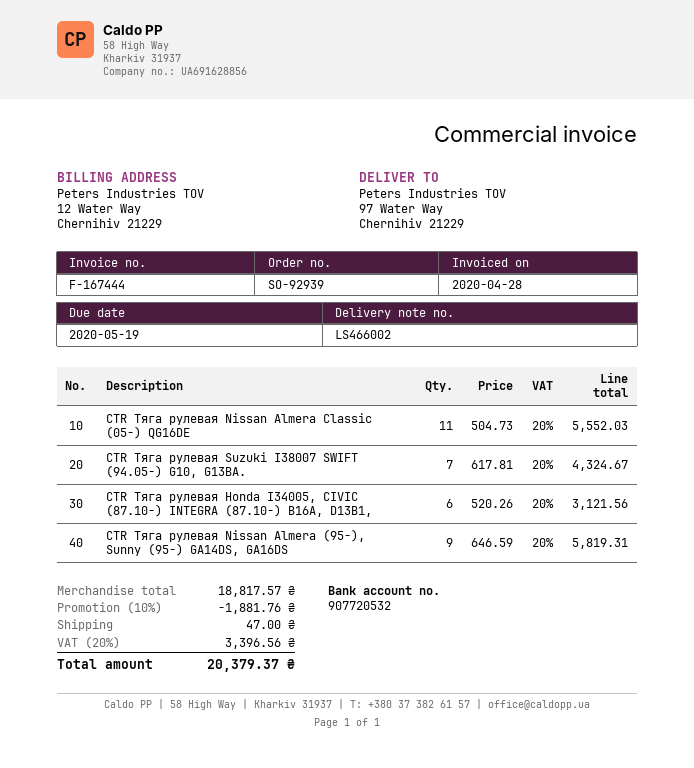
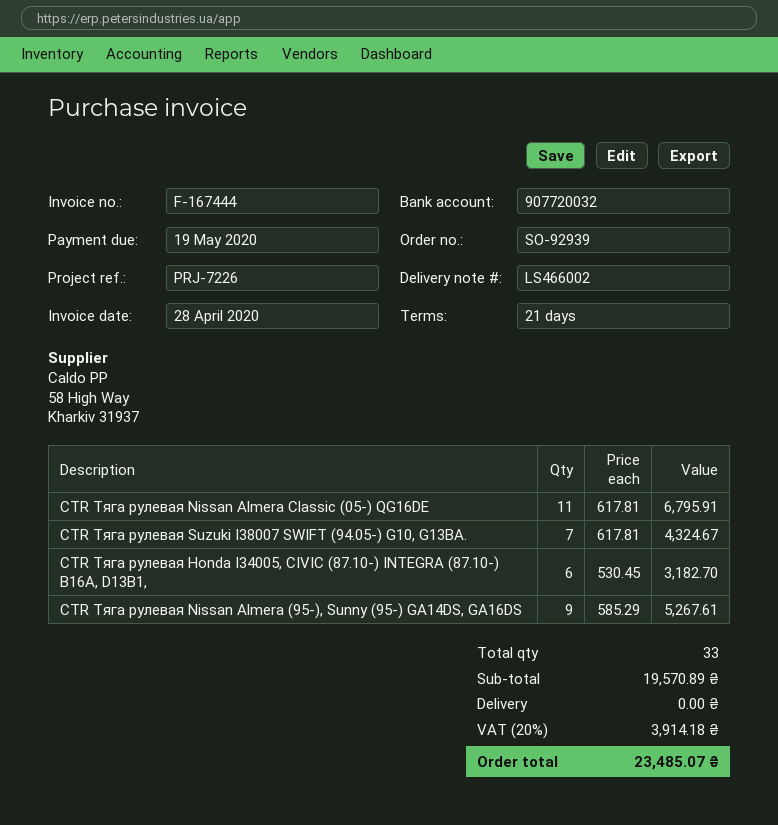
bank account: 907720532 -> 907720032
CTR Тяга рулевая Nissan Almera Classic (05-) QG16DE: 11 x 504.73 = 5552.03 -> 11 x 617.81 = 6795.91
CTR Тяга рулевая Honda I34005, CIVIC (87.10-) INTEGRA (87.10-) B16A, D13B1,: 6 x 520.26 = 3121.56 -> 6 x 530.45 = 3182.70
CTR Тяга рулевая Nissan Almera (95-), Sunny (95-) GA14DS, GA16DS: 9 x 646.59 = 5819.31 -> 9 x 585.29 = 5267.61
subtotal: 18817.57 -> 19570.89
discount: 10% = 1881.76 -> none
shipping: 47.00 -> 0.00
tax: 20% = 3396.56 -> 20% = 3914.18
total: 20379.37 -> 23485.07

